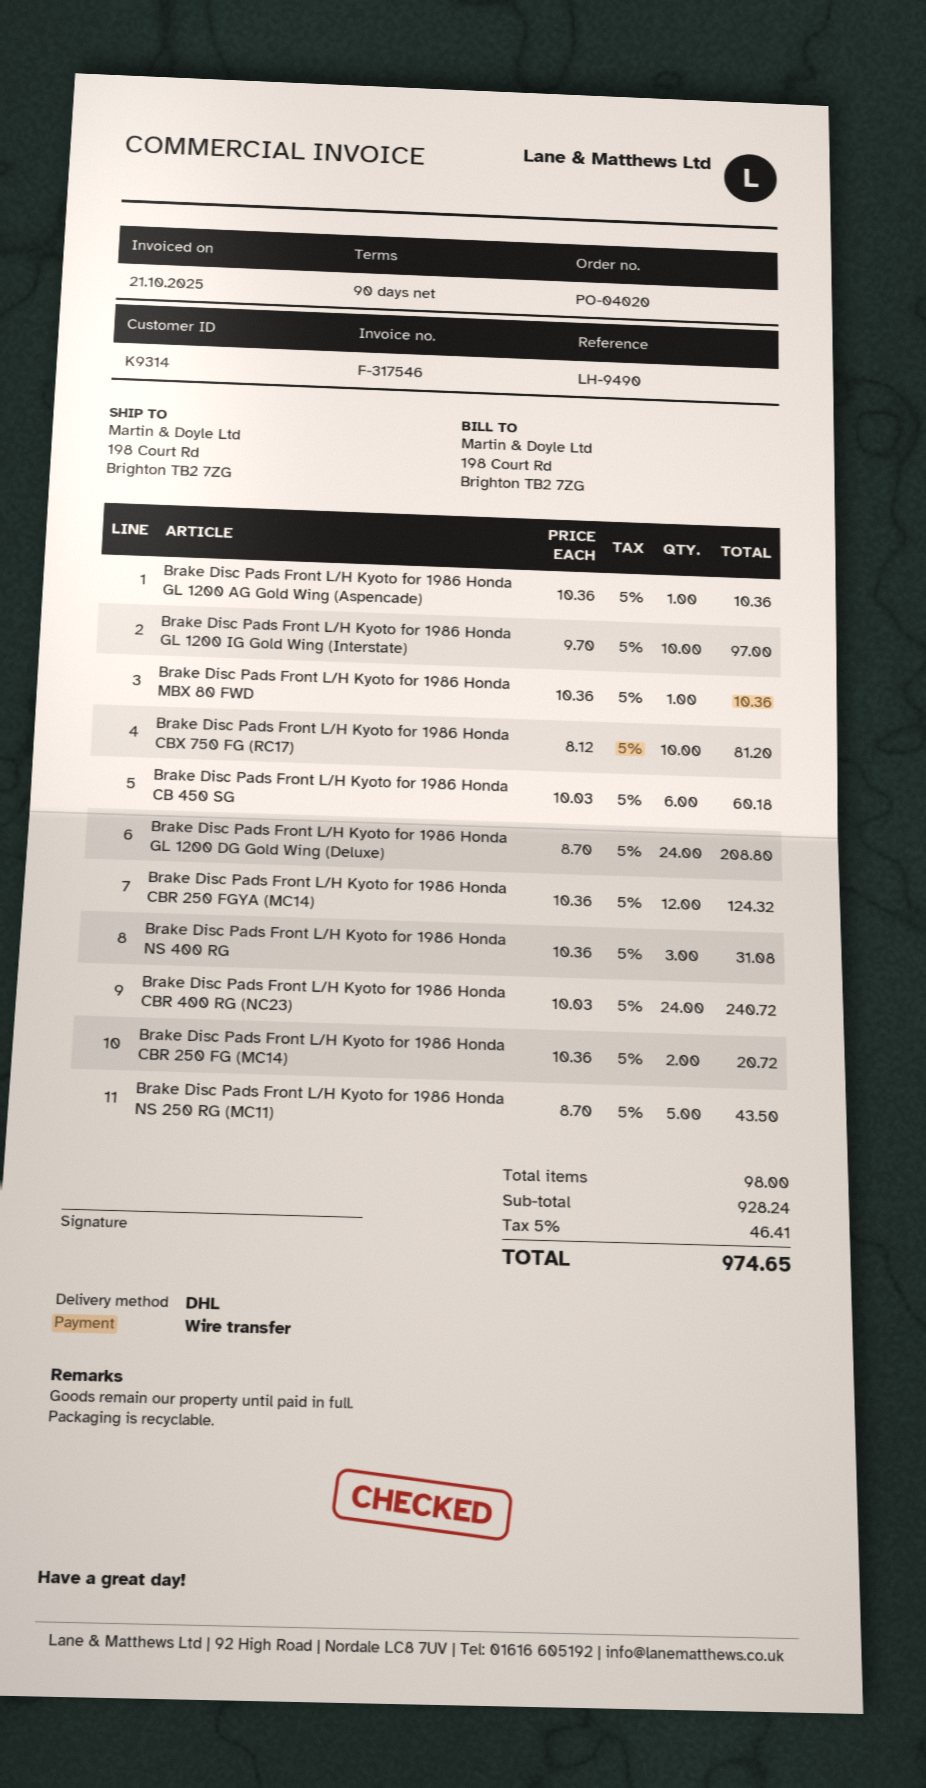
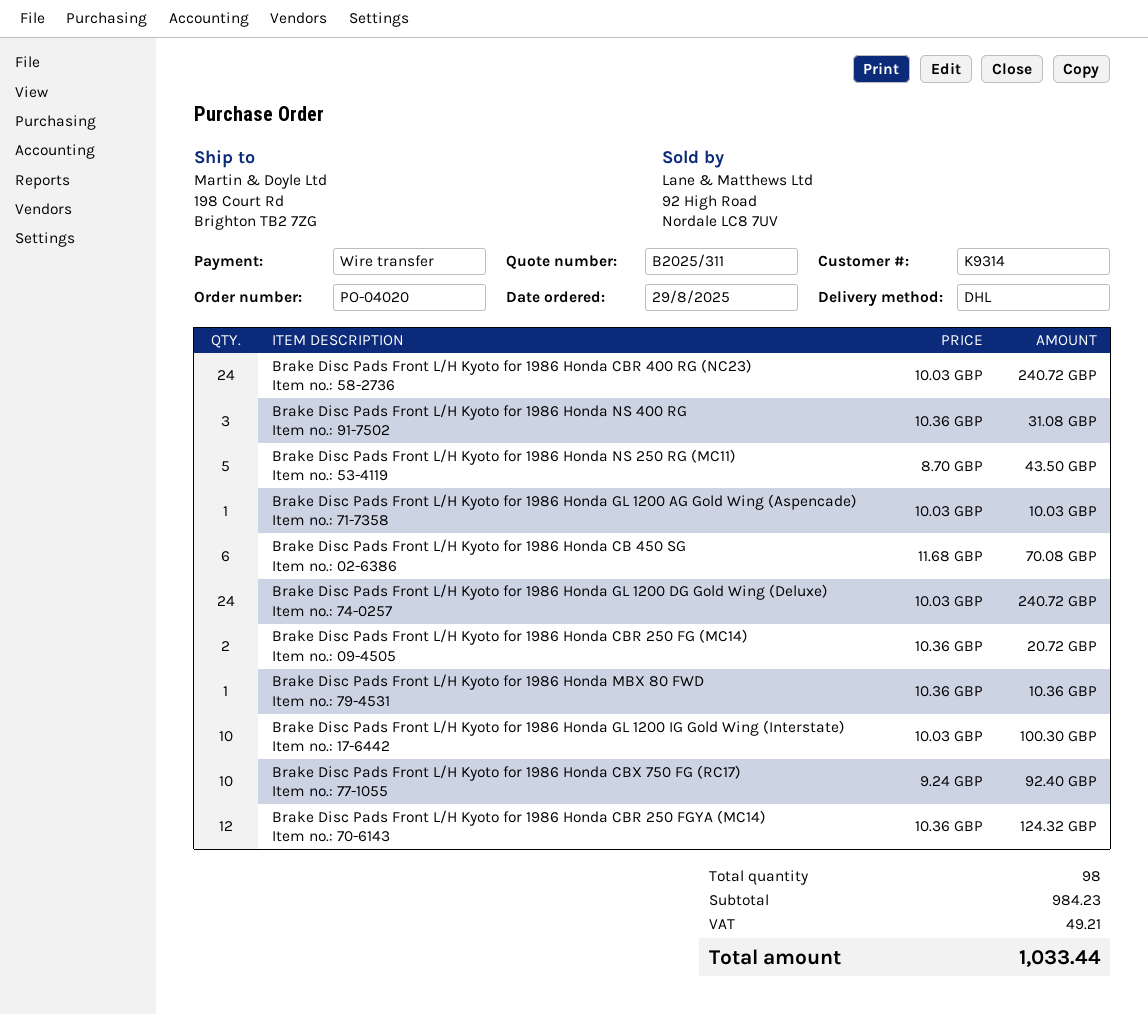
Brake Disc Pads Front L/H Kyoto for 1986 Honda GL 1200 AG Gold Wing (Aspencade): 1 x 10.36 = 10.36 -> 1 x 10.03 = 10.03
Brake Disc Pads Front L/H Kyoto for 1986 Honda GL 1200 IG Gold Wing (Interstate): 10 x 9.70 = 97.00 -> 10 x 10.03 = 100.30
Brake Disc Pads Front L/H Kyoto for 1986 Honda CBX 750 FG (RC17): 10 x 8.12 = 81.20 -> 10 x 9.24 = 92.40
Brake Disc Pads Front L/H Kyoto for 1986 Honda CB 450 SG: 6 x 10.03 = 60.18 -> 6 x 11.68 = 70.08
Brake Disc Pads Front L/H Kyoto for 1986 Honda GL 1200 DG Gold Wing (Deluxe): 24 x 8.70 = 208.80 -> 24 x 10.03 = 240.72
subtotal: 928.24 -> 984.23
tax: 46.41 -> 49.21
total: 974.65 -> 1033.44

